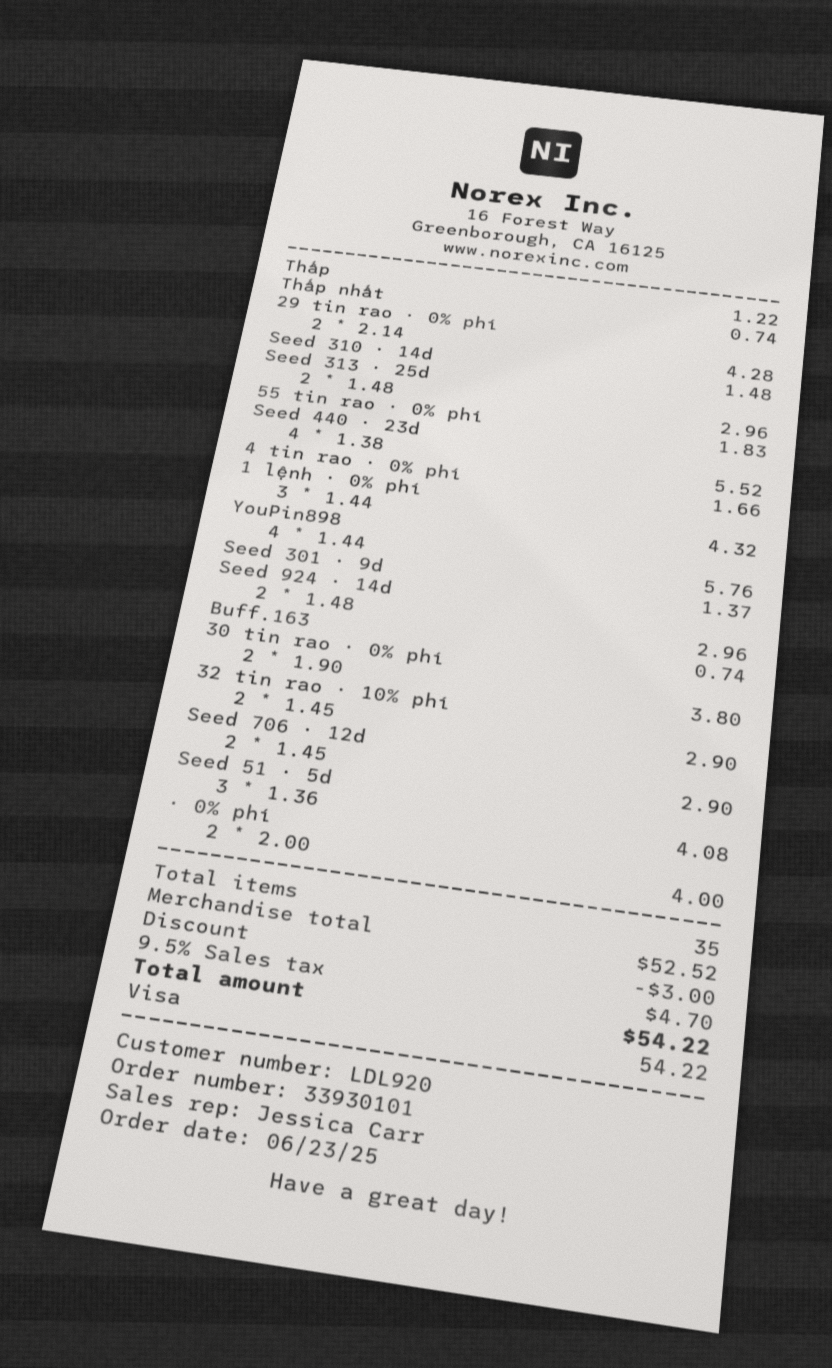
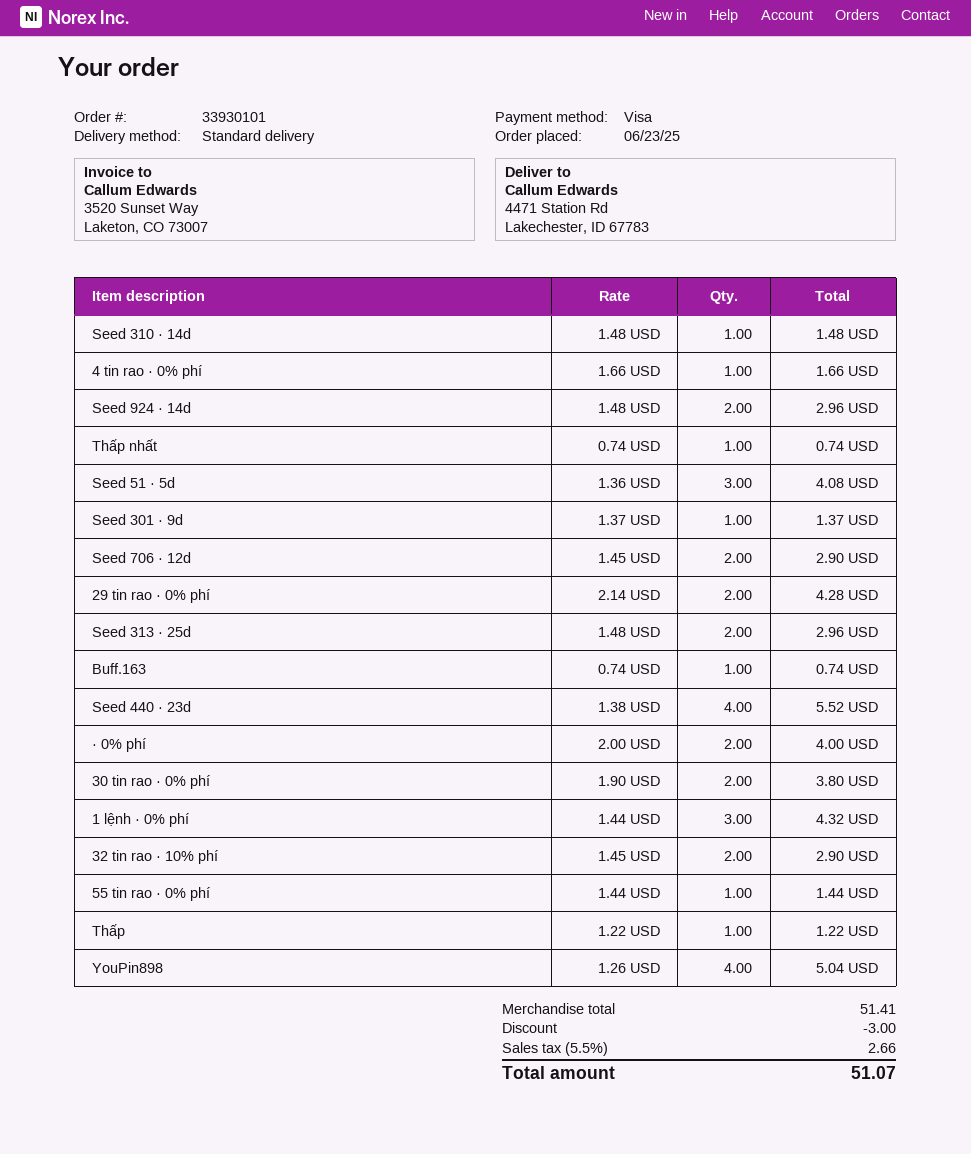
55 tin rao · 0% phí: 1 x 1.83 = 1.83 -> 1 x 1.44 = 1.44
YouPin898: 4 x 1.44 = 5.76 -> 4 x 1.26 = 5.04
subtotal: 52.52 -> 51.41
tax: 9.5% = 4.70 -> 5.5% = 2.66
total: 54.22 -> 51.07

